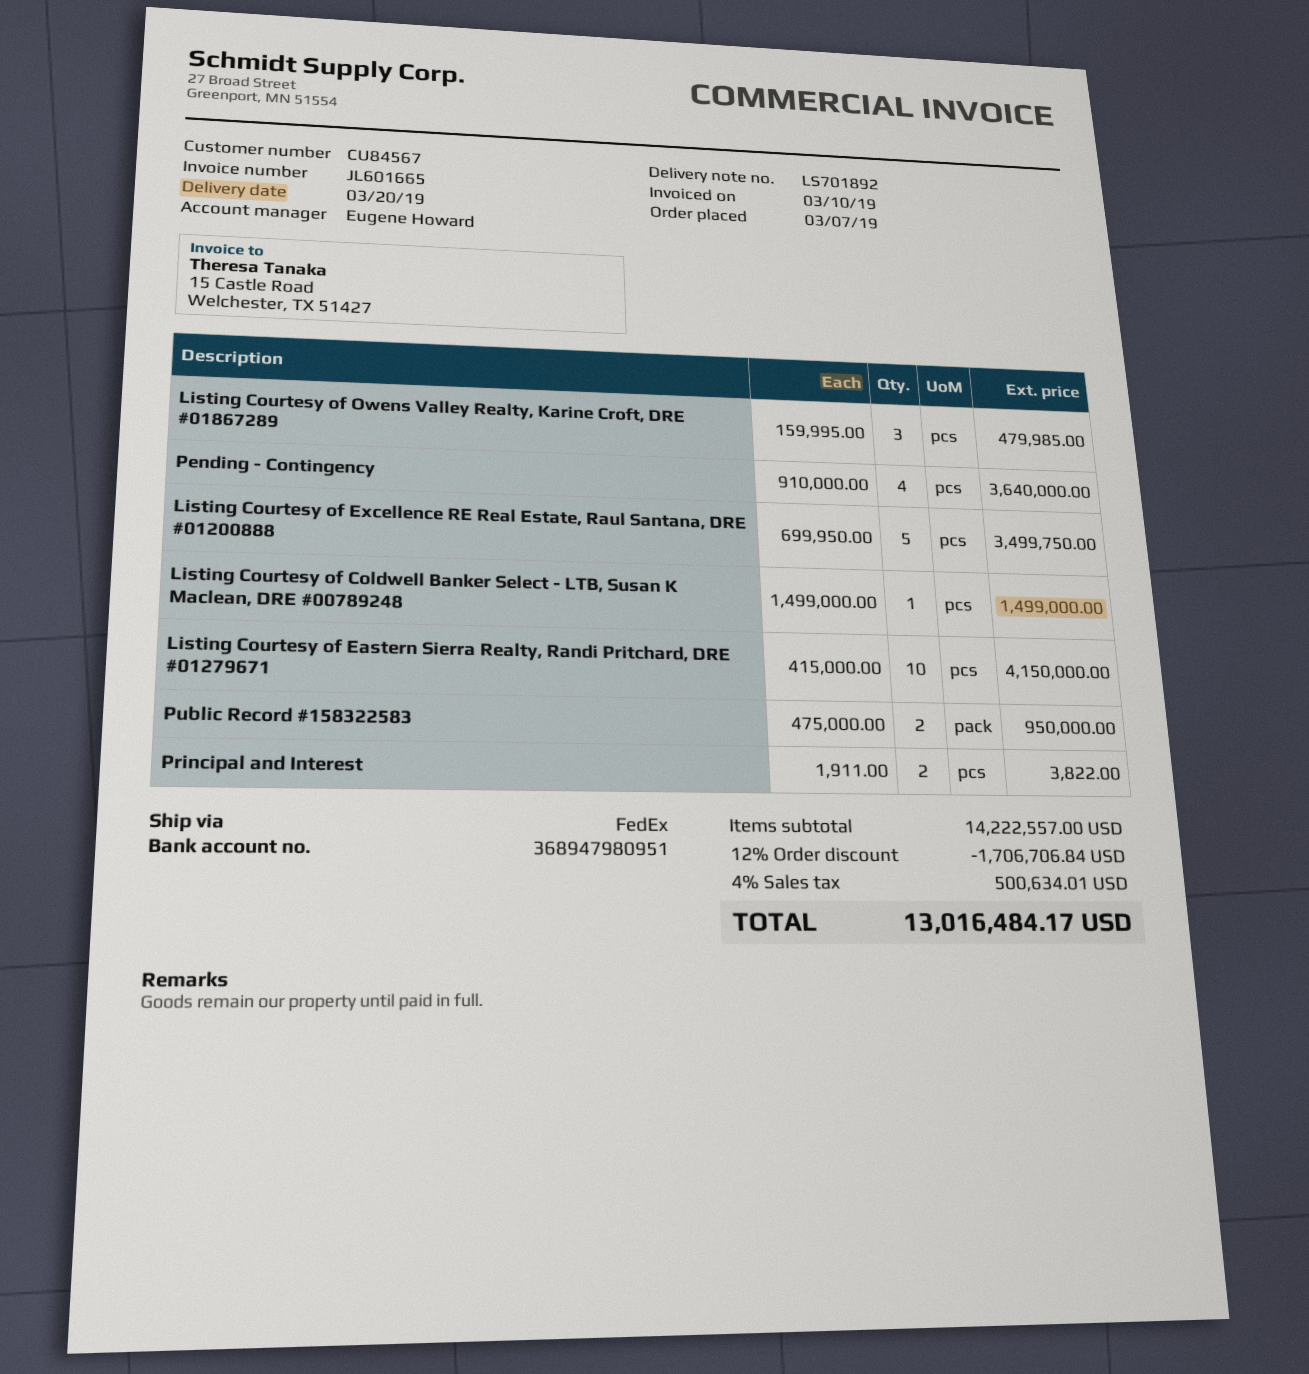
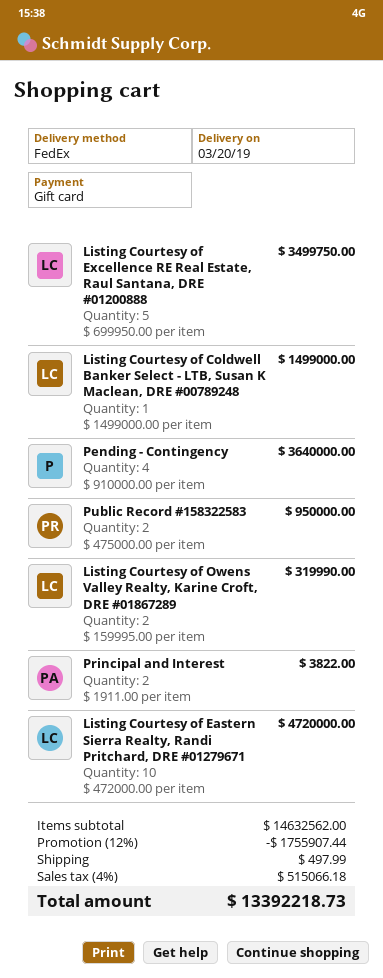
Listing Courtesy of Owens Valley Realty, Karine Croft, DRE #01867289: 3 x 159995.00 = 479985.00 -> 2 x 159995.00 = 319990.00
Listing Courtesy of Eastern Sierra Realty, Randi Pritchard, DRE #01279671: 10 x 415000.00 = 4150000.00 -> 10 x 472000.00 = 4720000.00
subtotal: 14222557.00 -> 14632562.00
discount: 12% = 1706706.84 -> 12% = 1755907.44
shipping: none -> 497.99
tax: 4% = 500634.01 -> 4% = 515066.18
total: 13016484.17 -> 13392218.73

